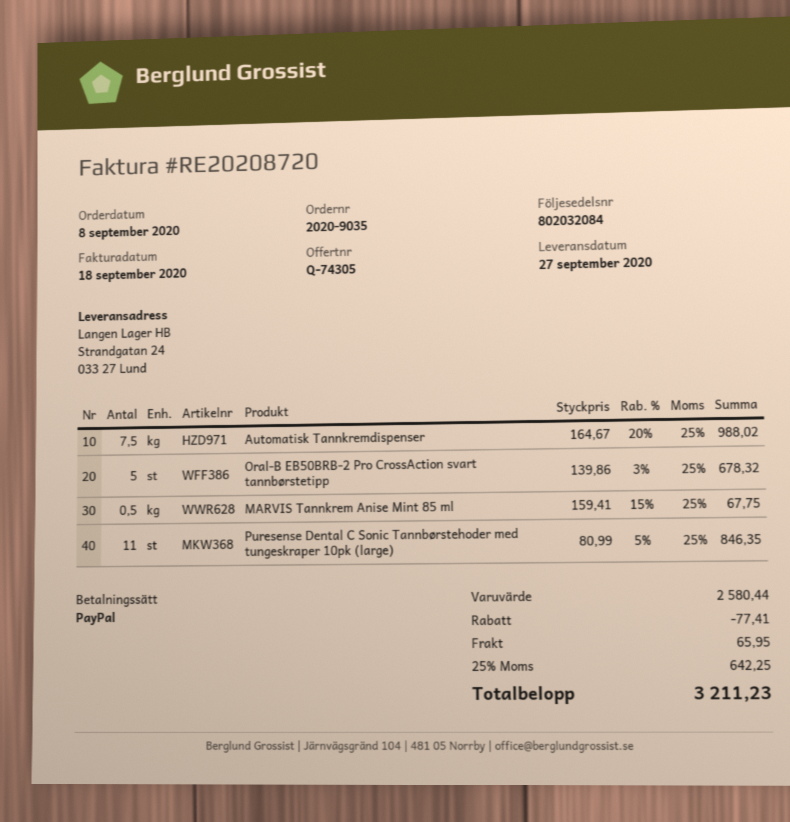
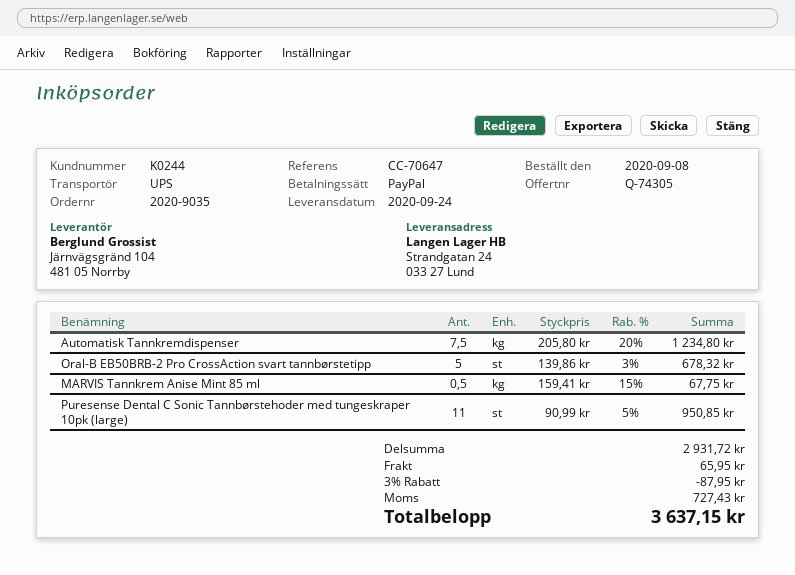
delivery date: 2020-09-27 -> 2020-09-24
Automatisk Tannkremdispenser: 7.5 x 164.67 - 20% = 988.02 -> 7.5 x 205.80 - 20% = 1234.80
Puresense Dental C Sonic Tannbørstehoder med tungeskraper 10pk (large): 11 x 80.99 - 5% = 846.35 -> 11 x 90.99 - 5% = 950.85
subtotal: 2580.44 -> 2931.72
discount: 77.41 -> 87.95
tax: 642.25 -> 727.43
total: 3211.23 -> 3637.15

